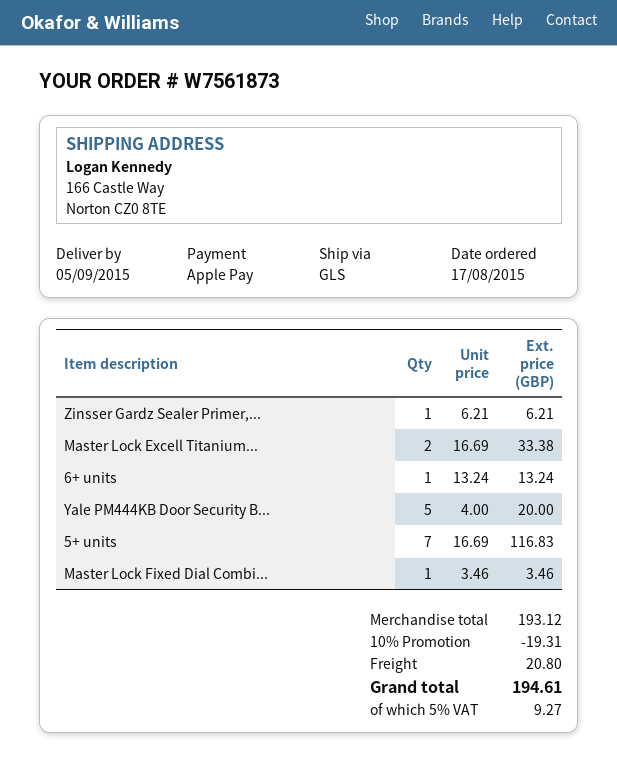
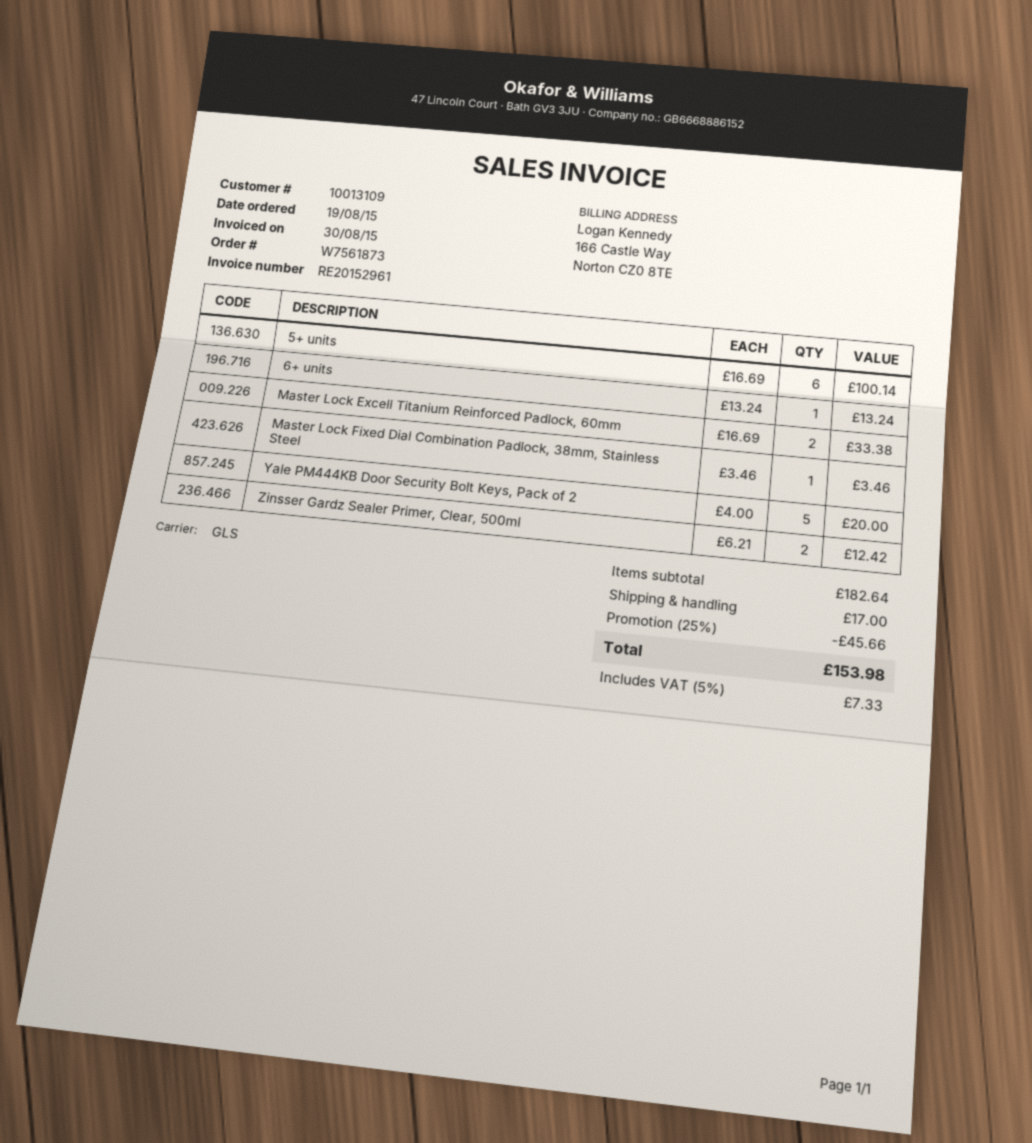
order date: 2015-08-17 -> 2015-08-19
Zinsser Gardz Sealer Primer,...: 1 x 6.21 = 6.21 -> 2 x 6.21 = 12.42
5+ units: 7 x 16.69 = 116.83 -> 6 x 16.69 = 100.14
subtotal: 193.12 -> 182.64
discount: 10% = 19.31 -> 25% = 45.66
shipping: 20.80 -> 17.00
tax: 5% = 9.27 -> 5% = 7.33
total: 194.61 -> 153.98

